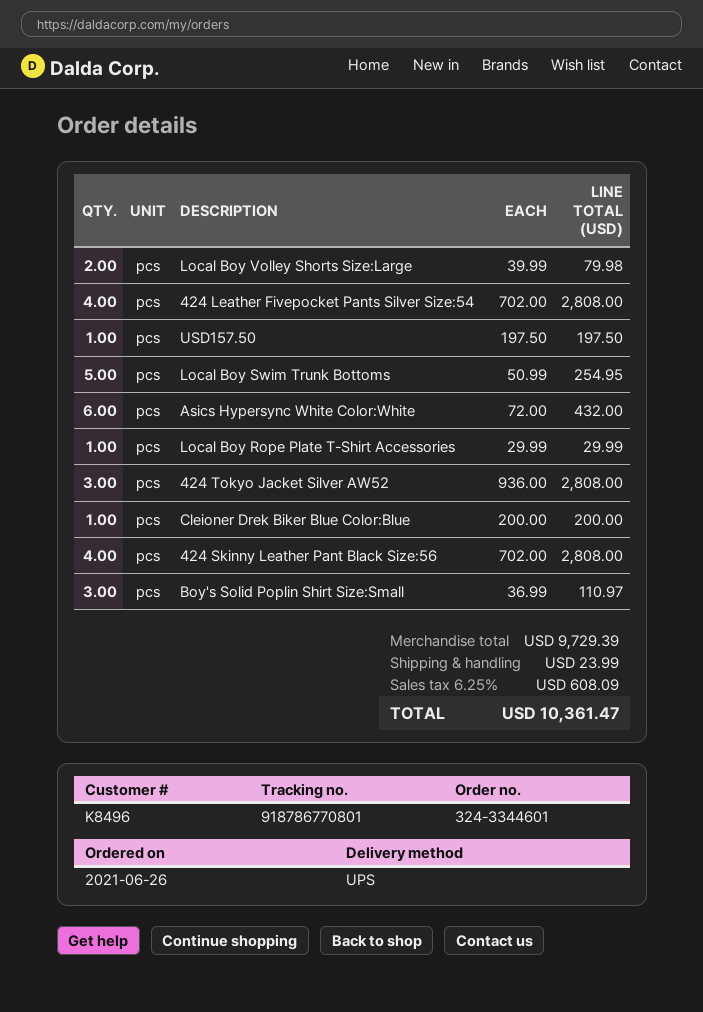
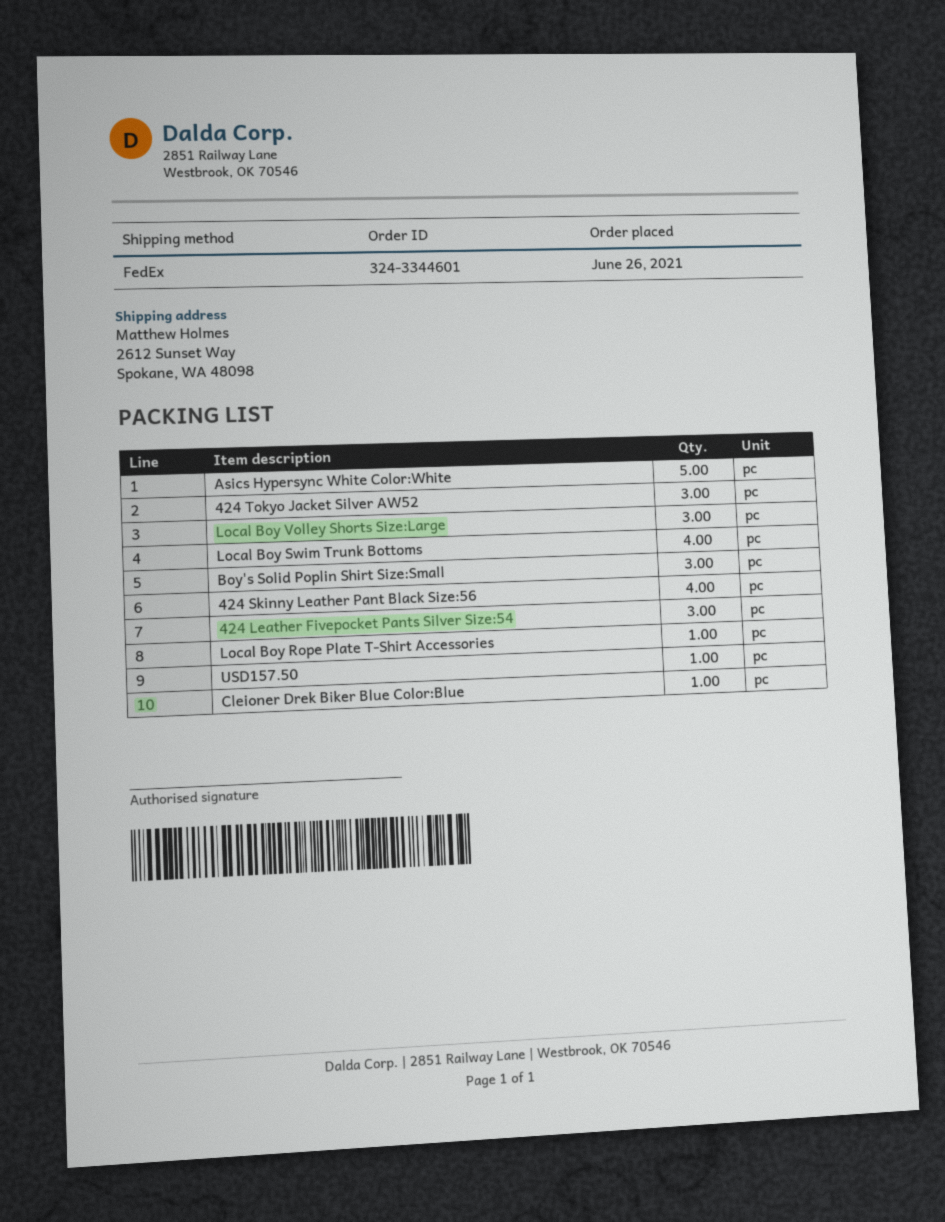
shipping method: UPS -> FedEx
Local Boy Volley Shorts Size:Large: 2 -> 3
424 Leather Fivepocket Pants Silver Size:54: 4 -> 3
Local Boy Swim Trunk Bottoms: 5 -> 4
Asics Hypersync White Color:White: 6 -> 5

